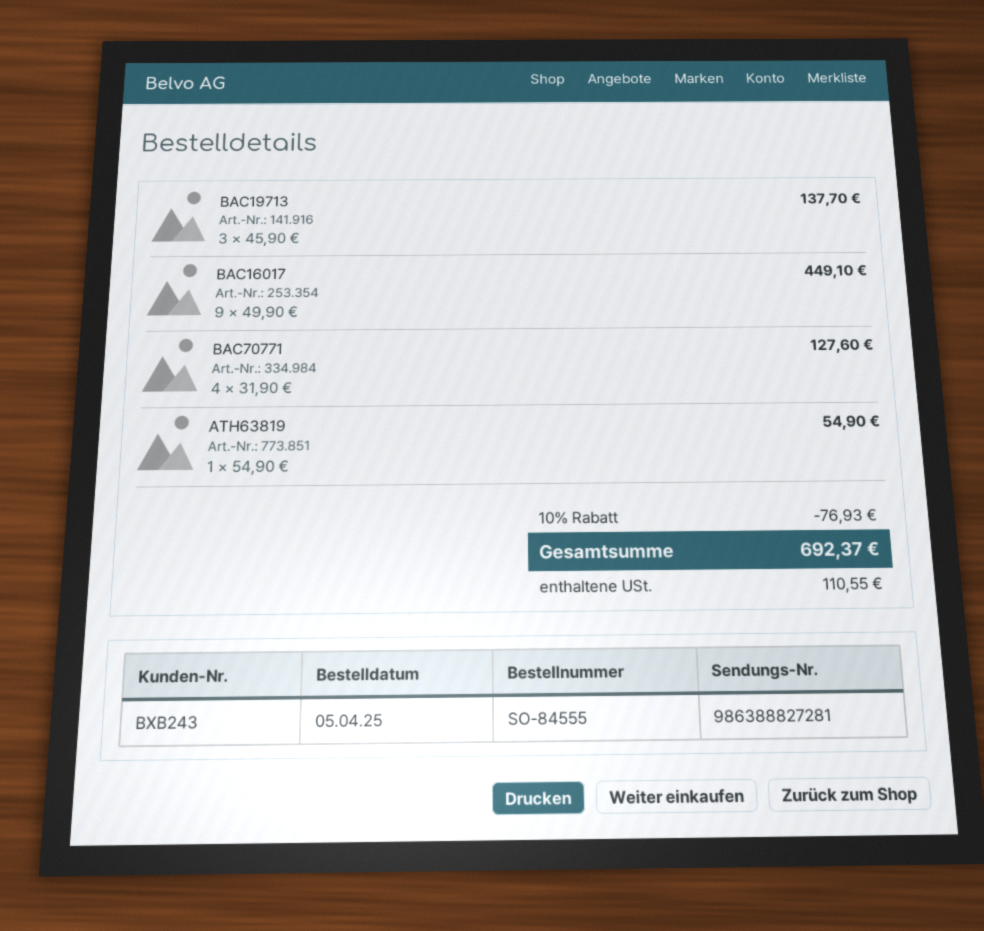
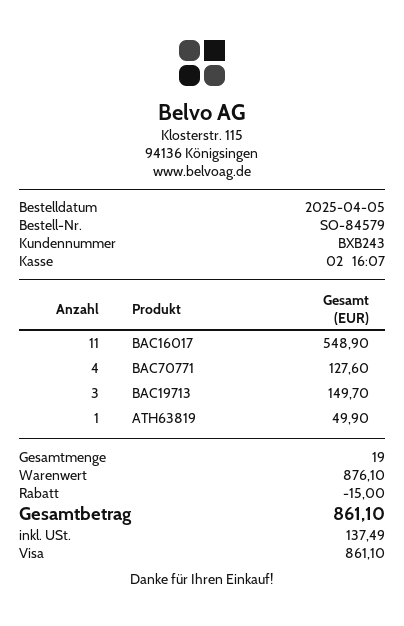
order number: SO-84555 -> SO-84579
BAC19713: 3 for 137.70 -> 3 for 149.70
BAC16017: 9 for 449.10 -> 11 for 548.90
ATH63819: 1 for 54.90 -> 1 for 49.90
discount: 76.93 -> 15.00
tax: 110.55 -> 137.49
total: 692.37 -> 861.10

